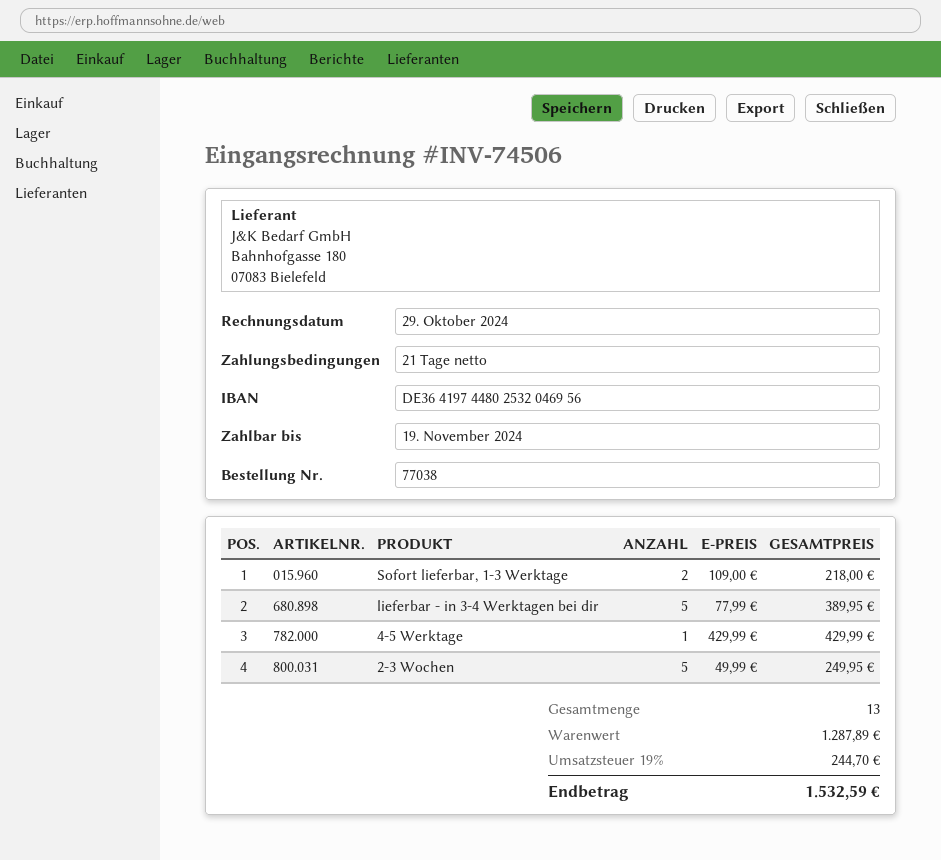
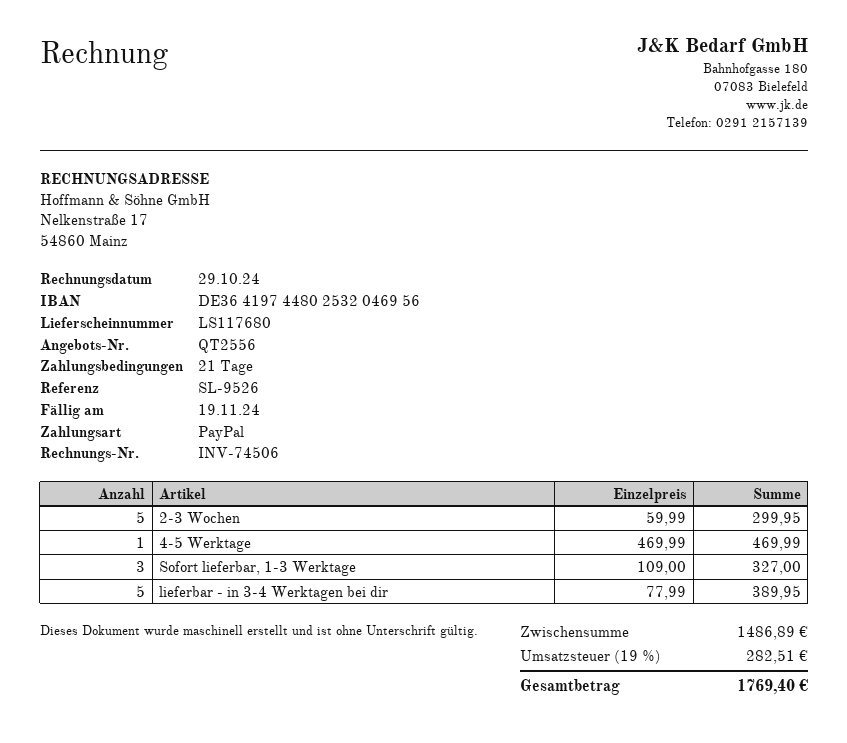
Sofort lieferbar, 1-3 Werktage: 2 x 109.00 = 218.00 -> 3 x 109.00 = 327.00
4-5 Werktage: 1 x 429.99 = 429.99 -> 1 x 469.99 = 469.99
2-3 Wochen: 5 x 49.99 = 249.95 -> 5 x 59.99 = 299.95
subtotal: 1287.89 -> 1486.89
tax: 19% = 244.70 -> 19% = 282.51
total: 1532.59 -> 1769.40

